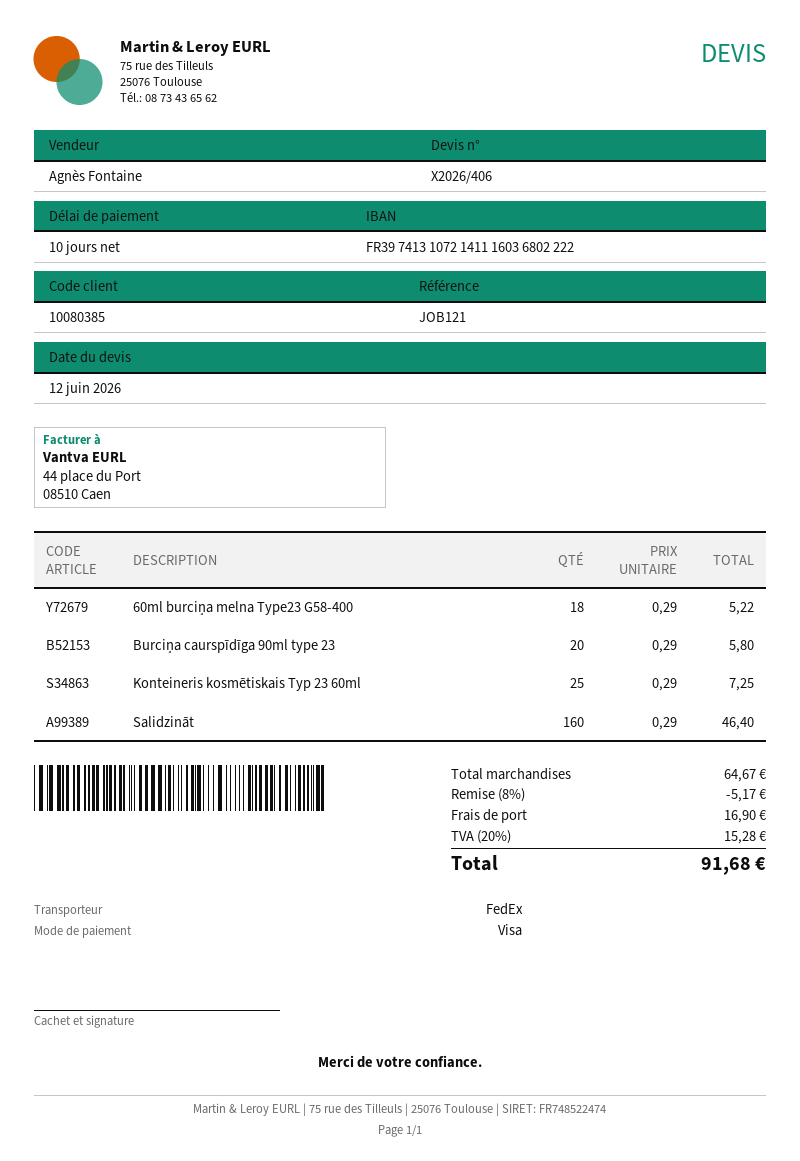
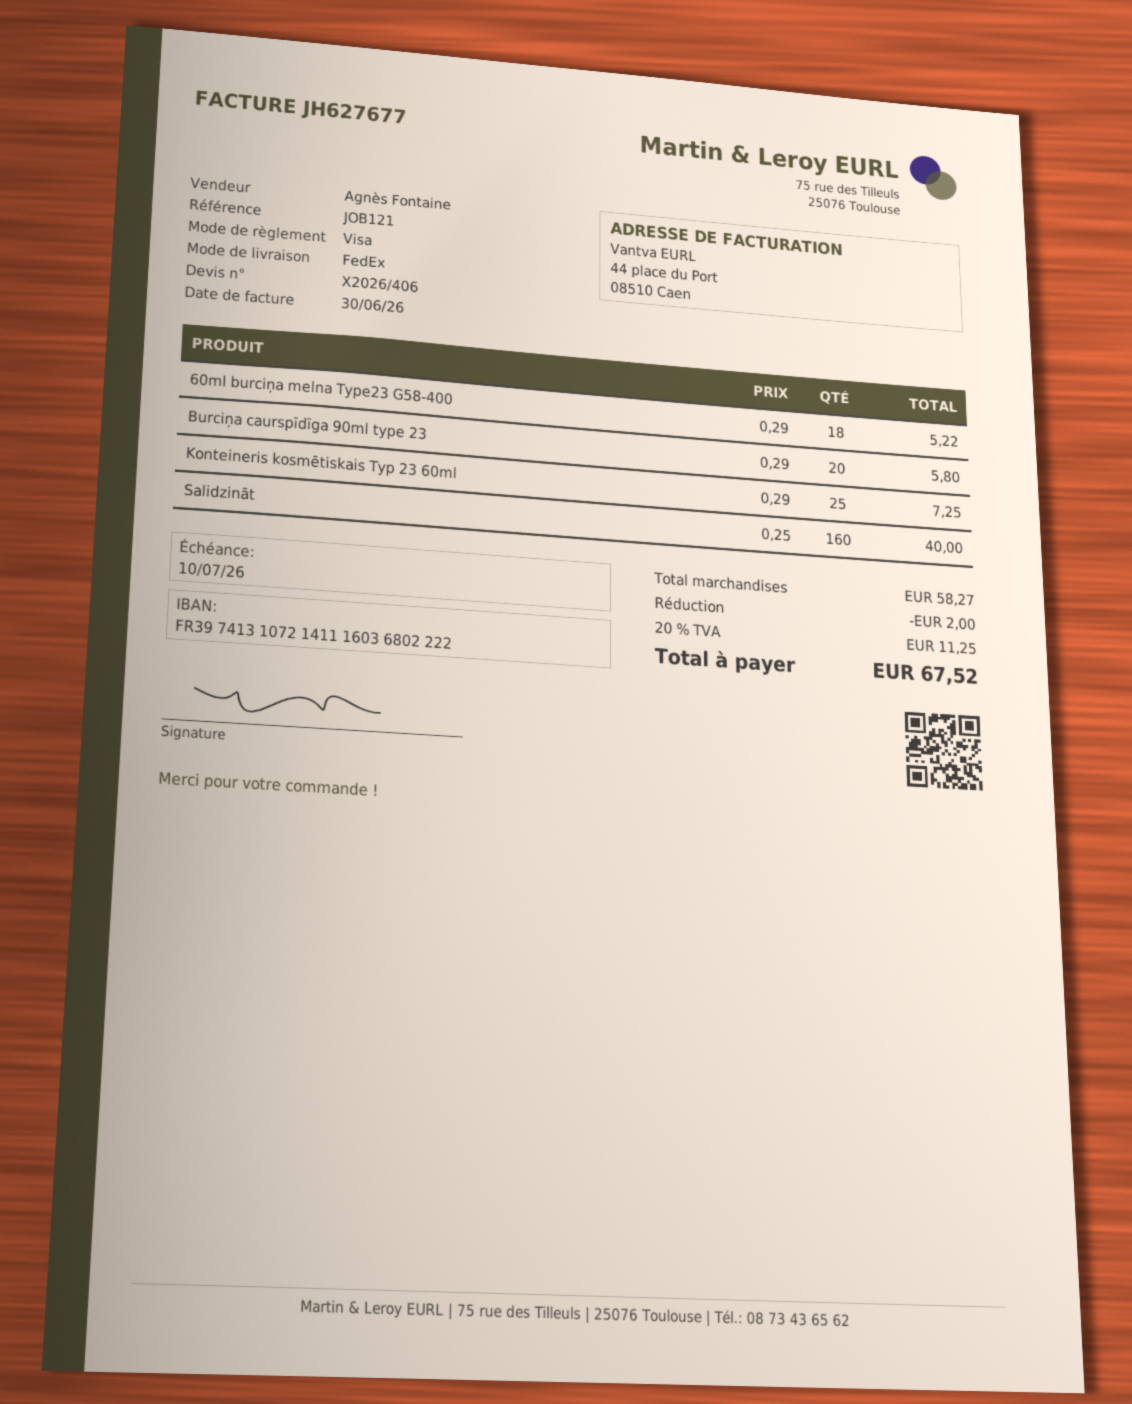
Salidzināt: 160 x 0.29 = 46.40 -> 160 x 0.25 = 40.00
subtotal: 64.67 -> 58.27
discount: 5.17 -> 2.00
shipping: 16.90 -> none
tax: 20% = 15.28 -> 20% = 11.25
total: 91.68 -> 67.52

